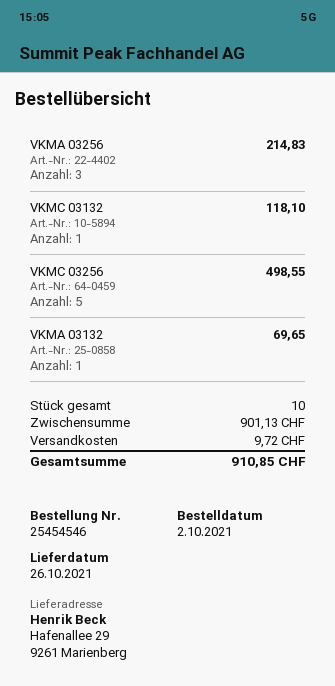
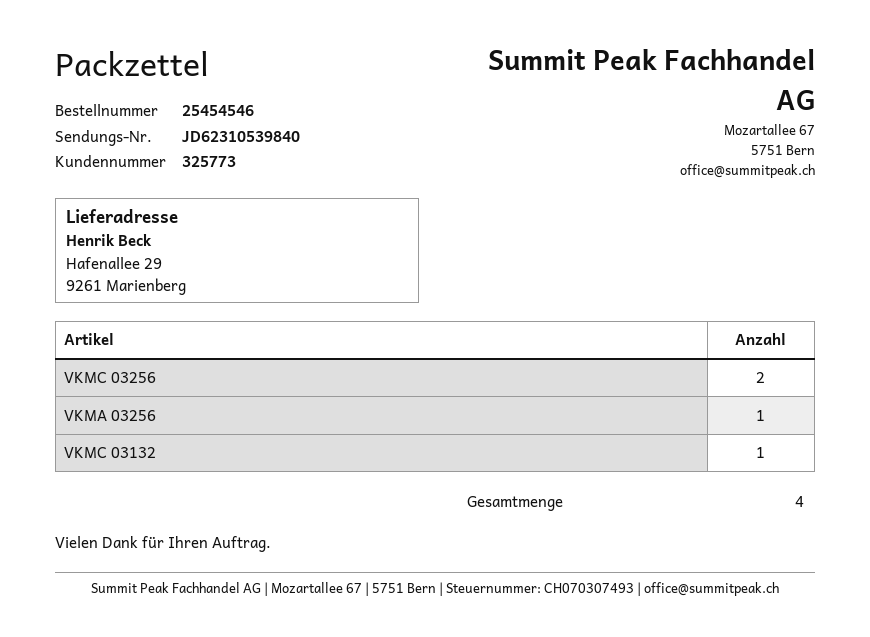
VKMA 03256: 3 -> 1
VKMC 03256: 5 -> 2
VKMA 03132: 1 -> none
total quantity: 10 -> 4

